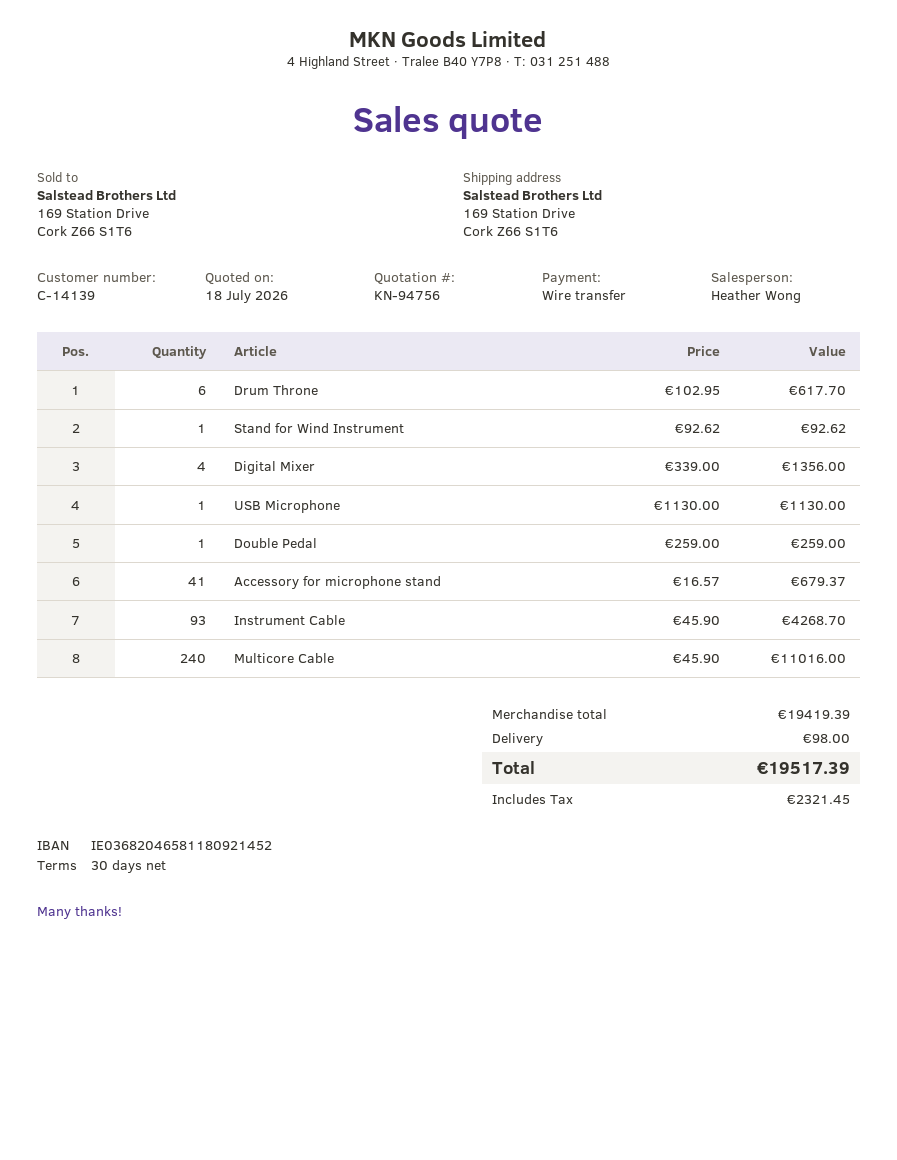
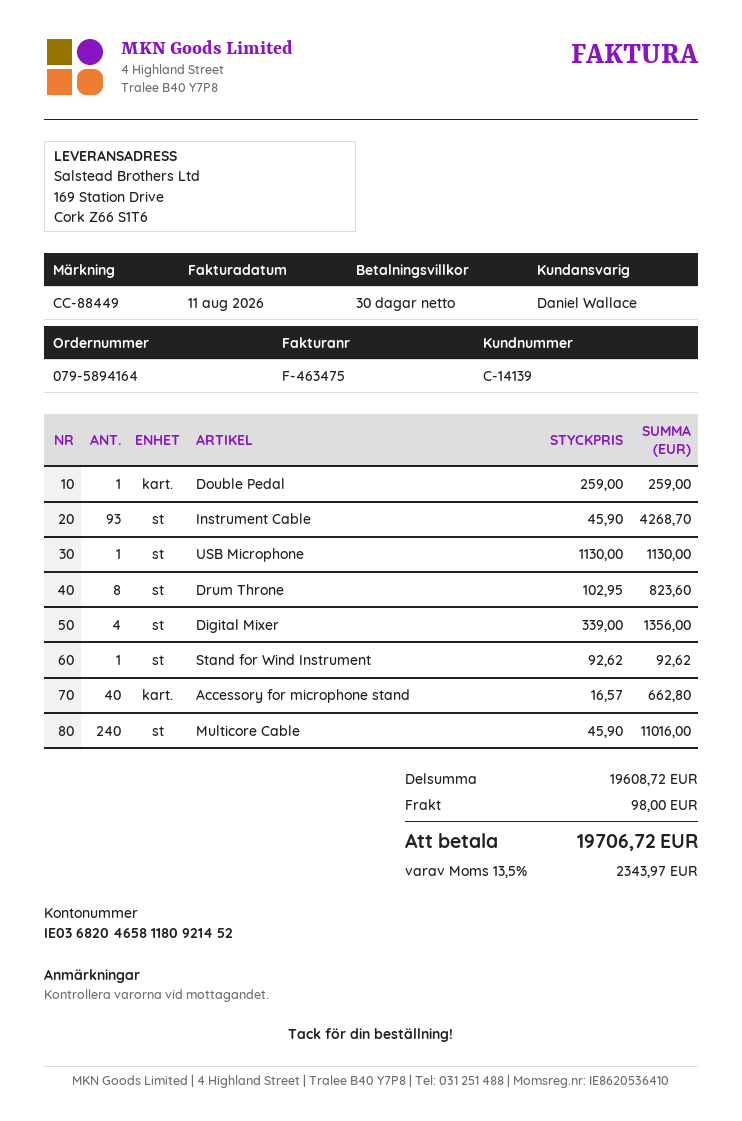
sales rep: Heather Wong -> Daniel Wallace
Drum Throne: 6 x 102.95 = 617.70 -> 8 x 102.95 = 823.60
Accessory for microphone stand: 41 x 16.57 = 679.37 -> 40 x 16.57 = 662.80
subtotal: 19419.39 -> 19608.72
tax: 2321.45 -> 2343.97
total: 19517.39 -> 19706.72

